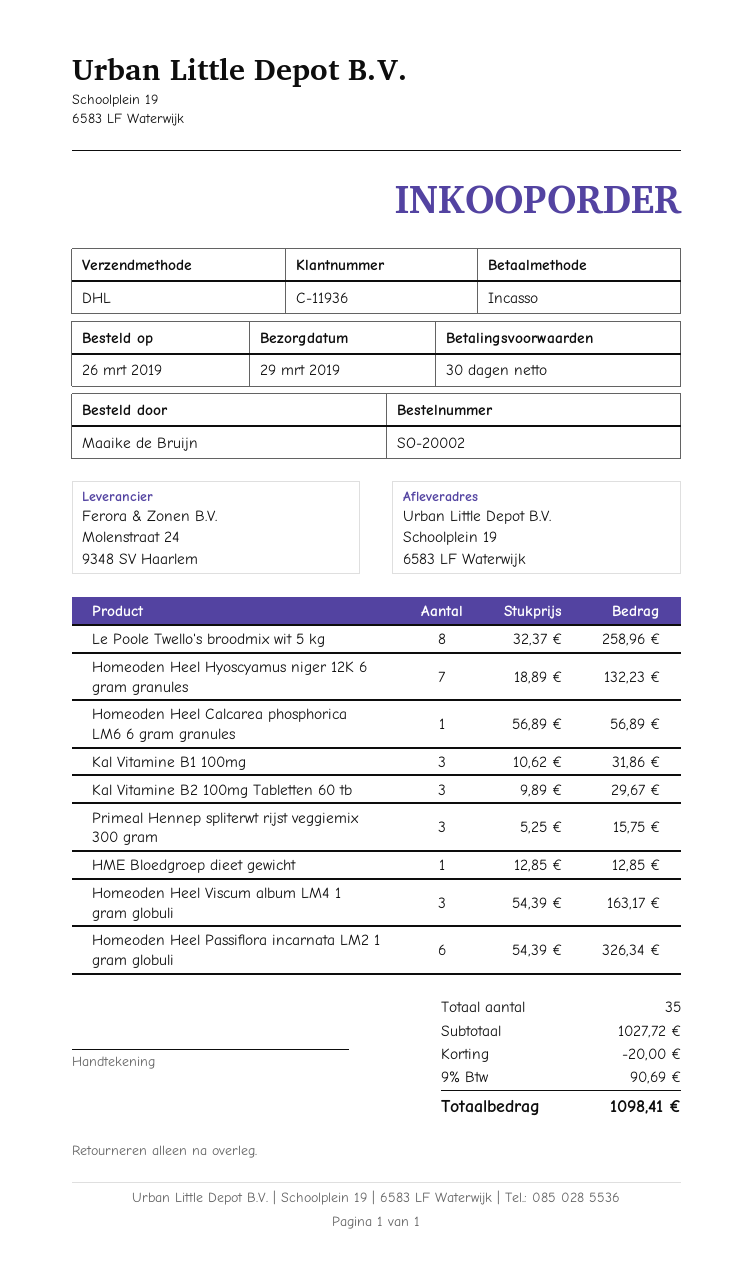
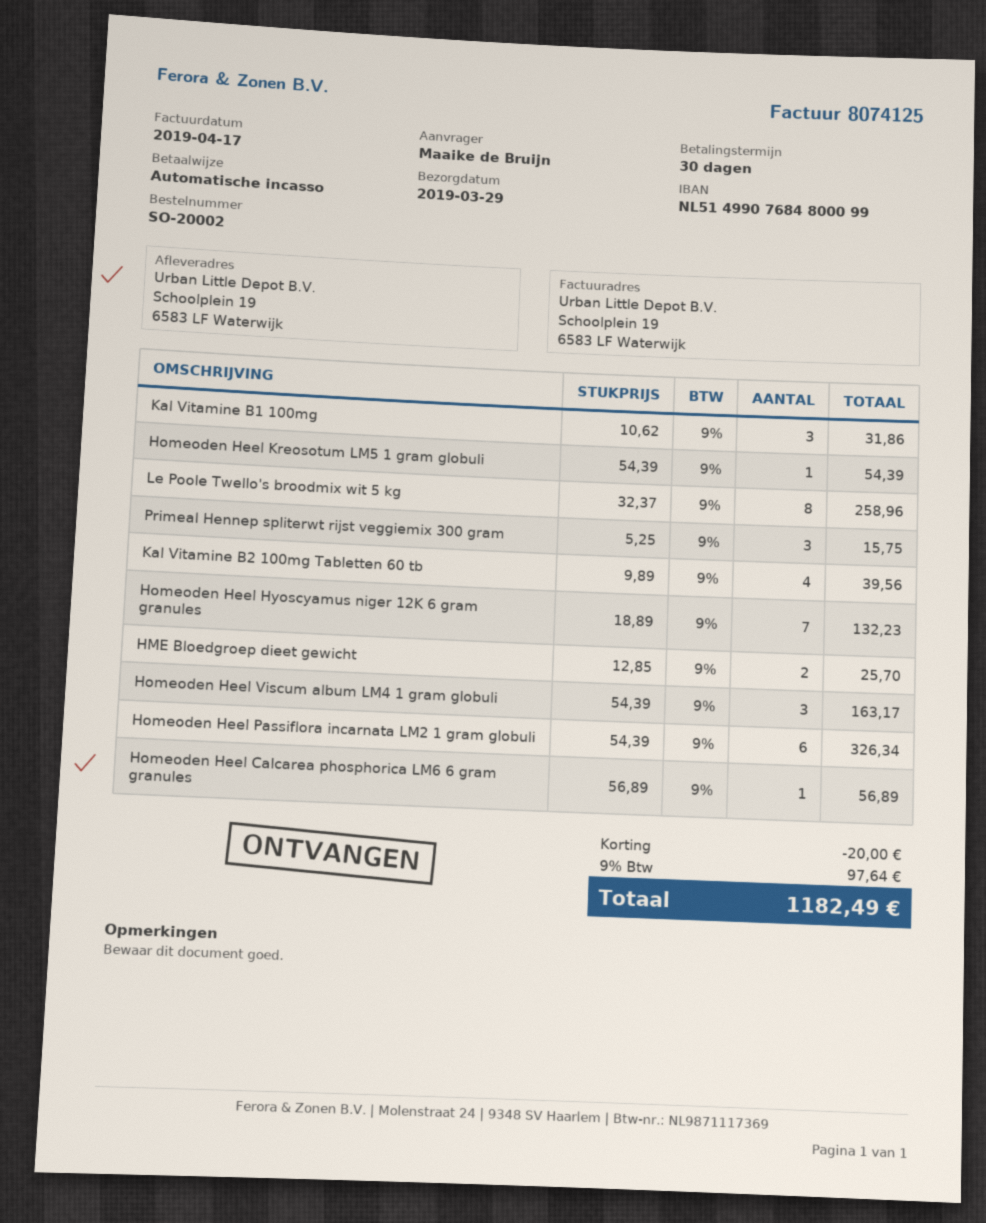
Kal Vitamine B2 100mg Tabletten 60 tb: 3 x 9.89 = 29.67 -> 4 x 9.89 = 39.56
HME Bloedgroep dieet gewicht: 1 x 12.85 = 12.85 -> 2 x 12.85 = 25.70
Homeoden Heel Kreosotum LM5 1 gram globuli: none -> 1 x 54.39 = 54.39
tax: 9% = 90.69 -> 9% = 97.64
total: 1098.41 -> 1182.49

